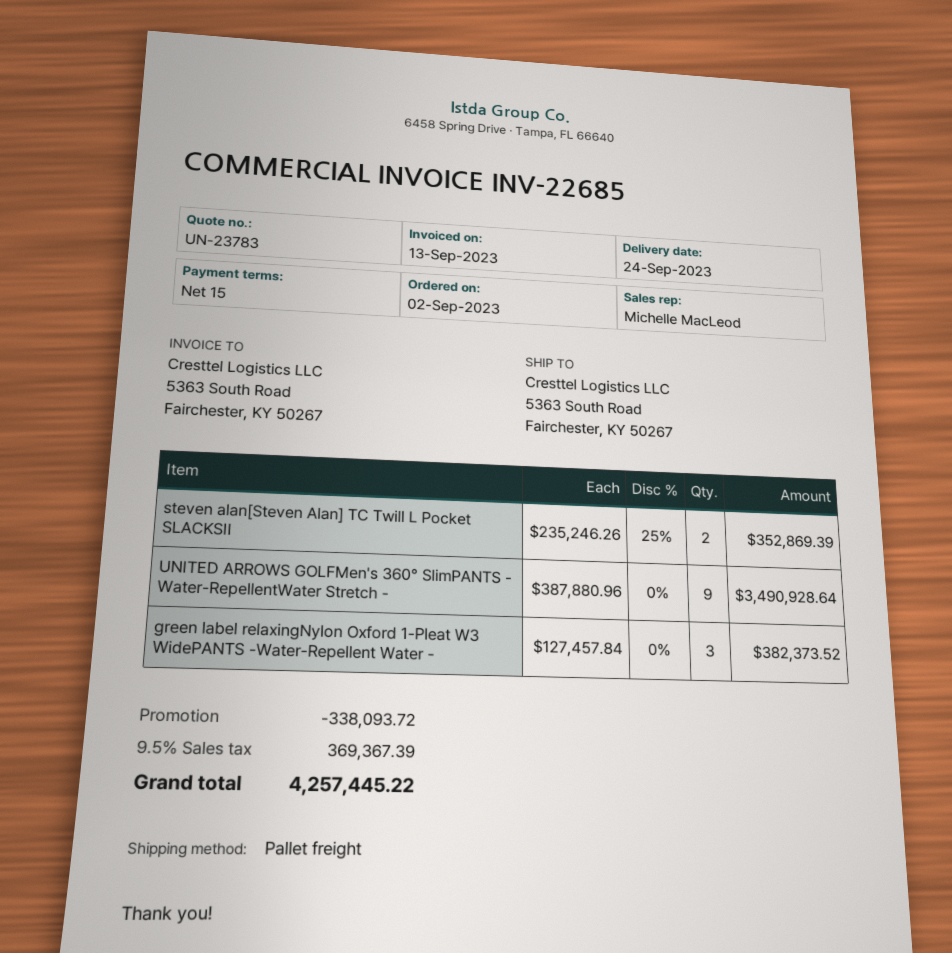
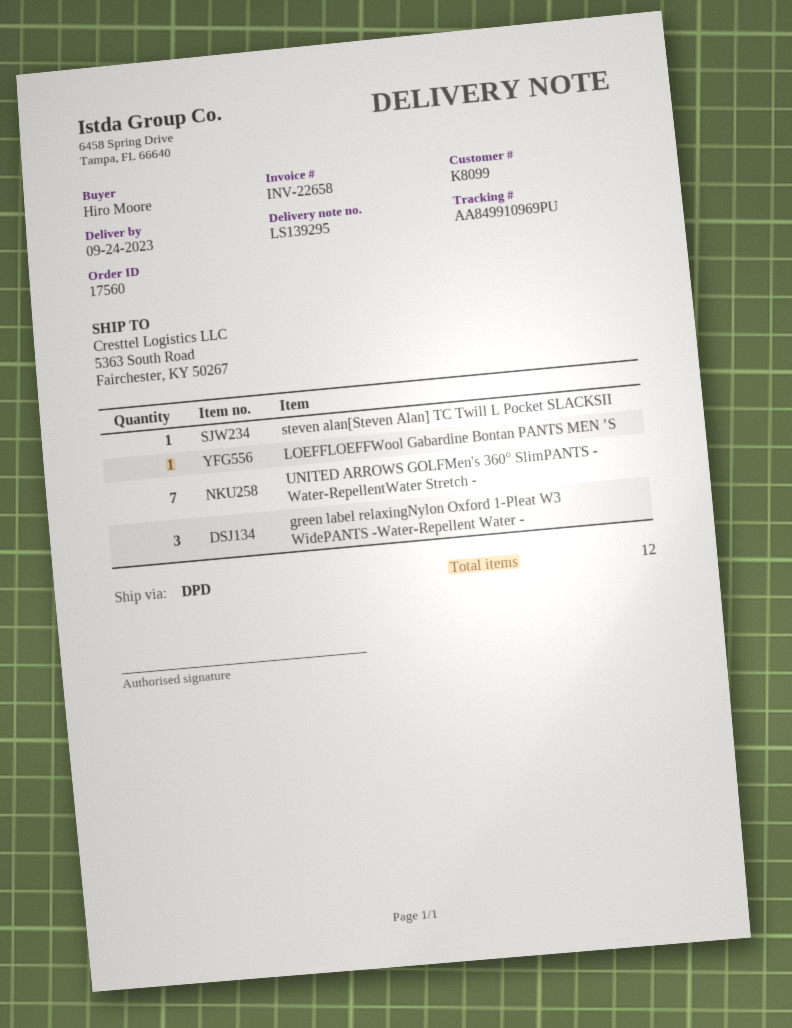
invoice number: INV-22685 -> INV-22658
shipping method: pallet freight -> DPD
steven alan[Steven Alan] TC Twill L Pocket SLACKSII: 2 -> 1
UNITED ARROWS GOLFMen's 360° SlimPANTS - Water-RepellentWater Stretch -: 9 -> 7
LOEFFLOEFFWool Gabardine Bontan PANTS MEN ’S: none -> 1

